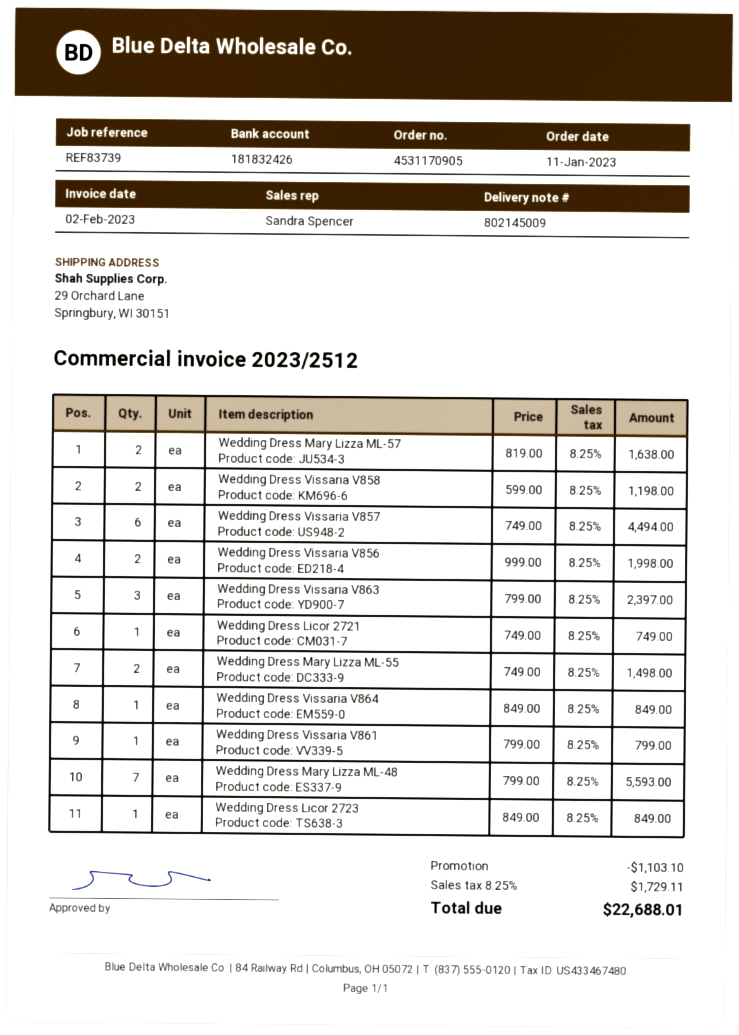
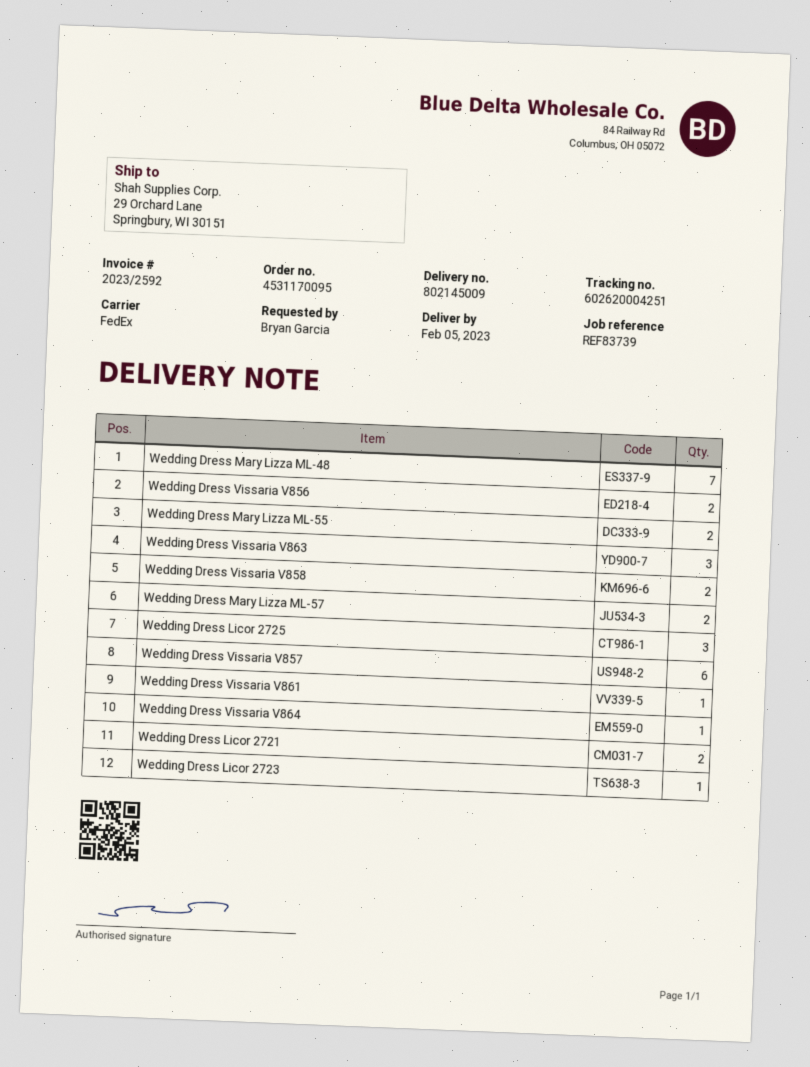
order number: 4531170905 -> 4531170095
invoice number: 2023/2512 -> 2023/2592
Wedding Dress Licor 2721: 1 -> 2
Wedding Dress Licor 2725: none -> 3

